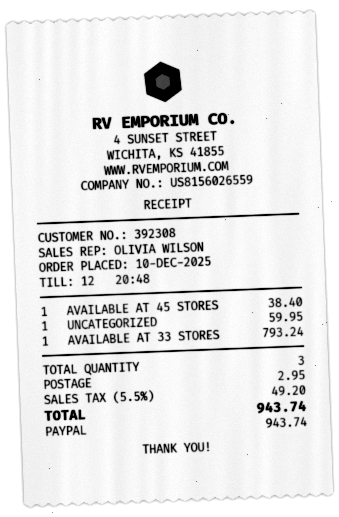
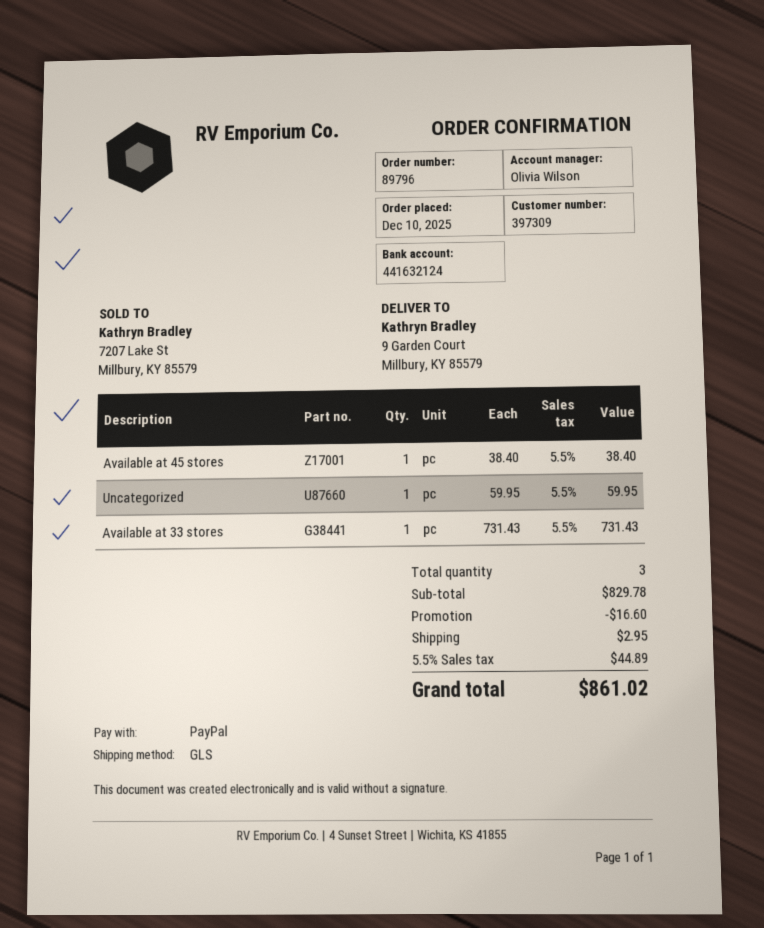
customer number: 392308 -> 397309
AVAILABLE AT 33 STORES: 1 x 793.24 = 793.24 -> 1 x 731.43 = 731.43
discount: none -> 16.60
tax: 5.5% = 49.20 -> 5.5% = 44.89
total: 943.74 -> 861.02

